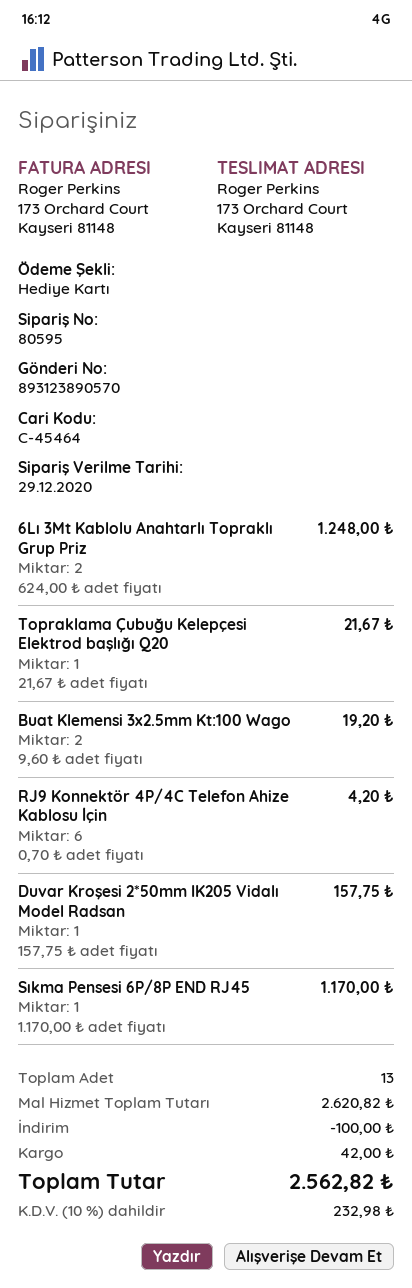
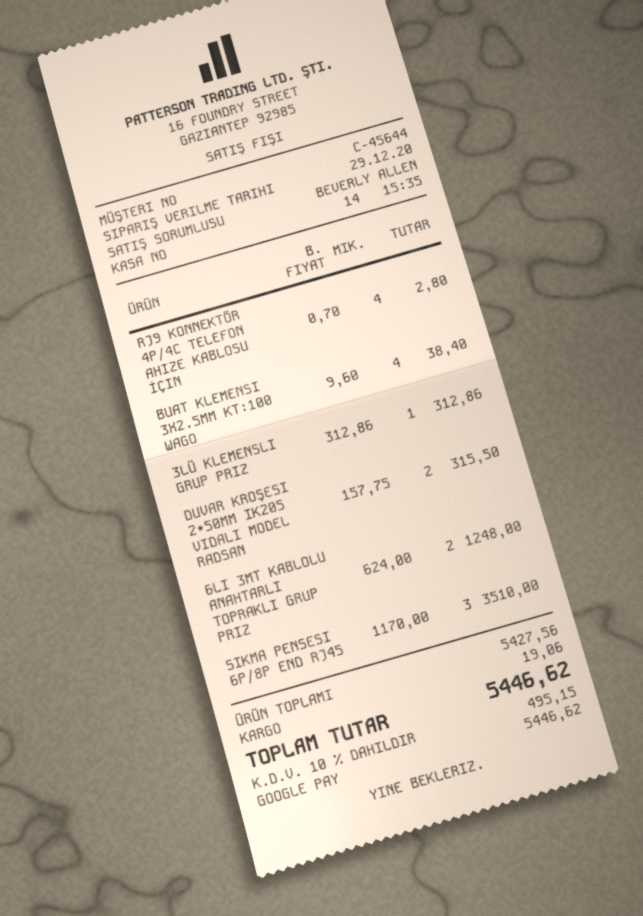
customer number: C-45464 -> C-45644
payment method: gift card -> Google Pay
Topraklama Çubuğu Kelepçesi Elektrod başlığı Q20: 1 x 21.67 = 21.67 -> none
Buat Klemensi 3x2.5mm Kt:100 Wago: 2 x 9.60 = 19.20 -> 4 x 9.60 = 38.40
RJ9 Konnektör 4P/4C Telefon Ahize Kablosu İçin: 6 x 0.70 = 4.20 -> 4 x 0.70 = 2.80
Duvar Kroşesi 2*50mm IK205 Vidalı Model Radsan: 1 x 157.75 = 157.75 -> 2 x 157.75 = 315.50
Sıkma Pensesi 6P/8P END RJ45: 1 x 1170.00 = 1170.00 -> 3 x 1170.00 = 3510.00
3LÜ KLEMENSLI GRUP PRIZ: none -> 1 x 312.86 = 312.86
subtotal: 2620.82 -> 5427.56
discount: 100.00 -> none
shipping: 42.00 -> 19.06
tax: 10% = 232.98 -> 10% = 495.15
total: 2562.82 -> 5446.62

